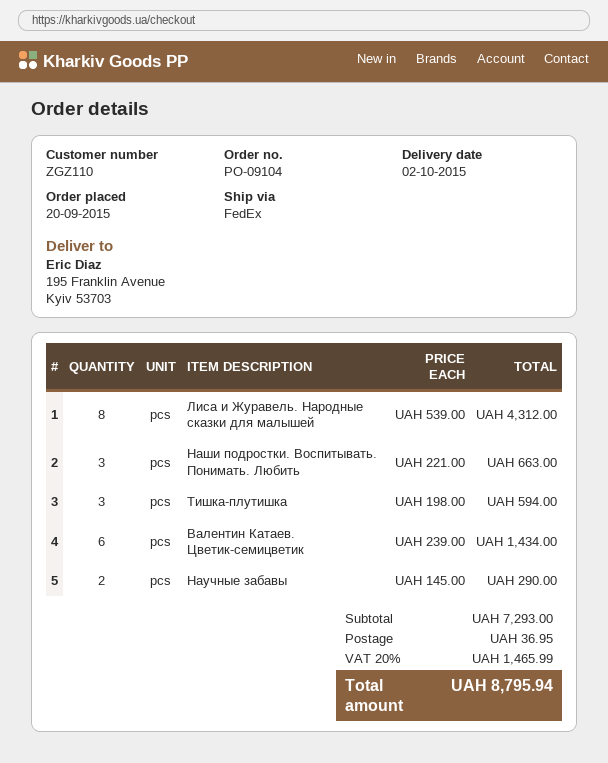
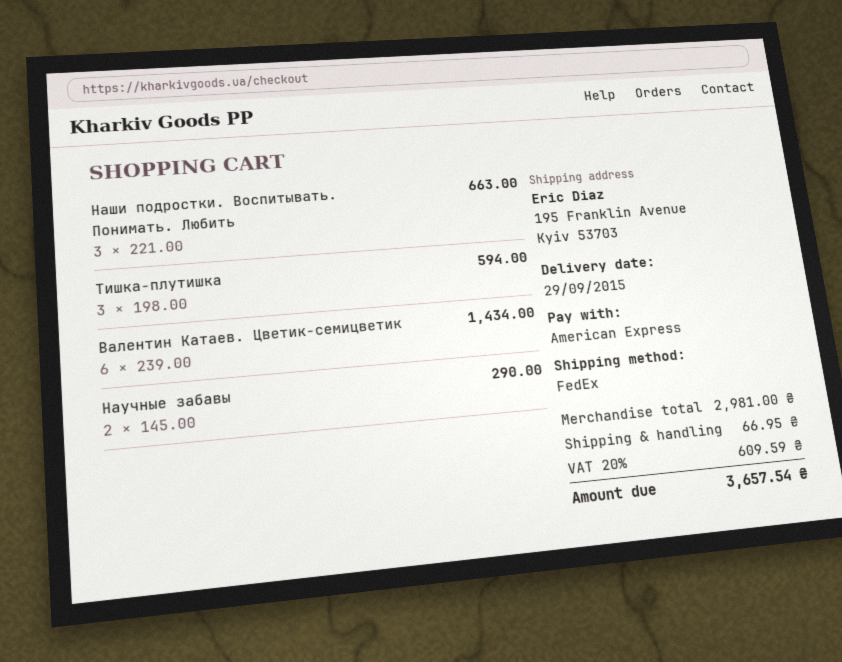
delivery date: 2015-10-02 -> 2015-09-29
Лиса и Журавель. Народные сказки для малышей: 8 x 539.00 = 4312.00 -> none
subtotal: 7293.00 -> 2981.00
shipping: 36.95 -> 66.95
tax: 20% = 1465.99 -> 20% = 609.59
total: 8795.94 -> 3657.54

